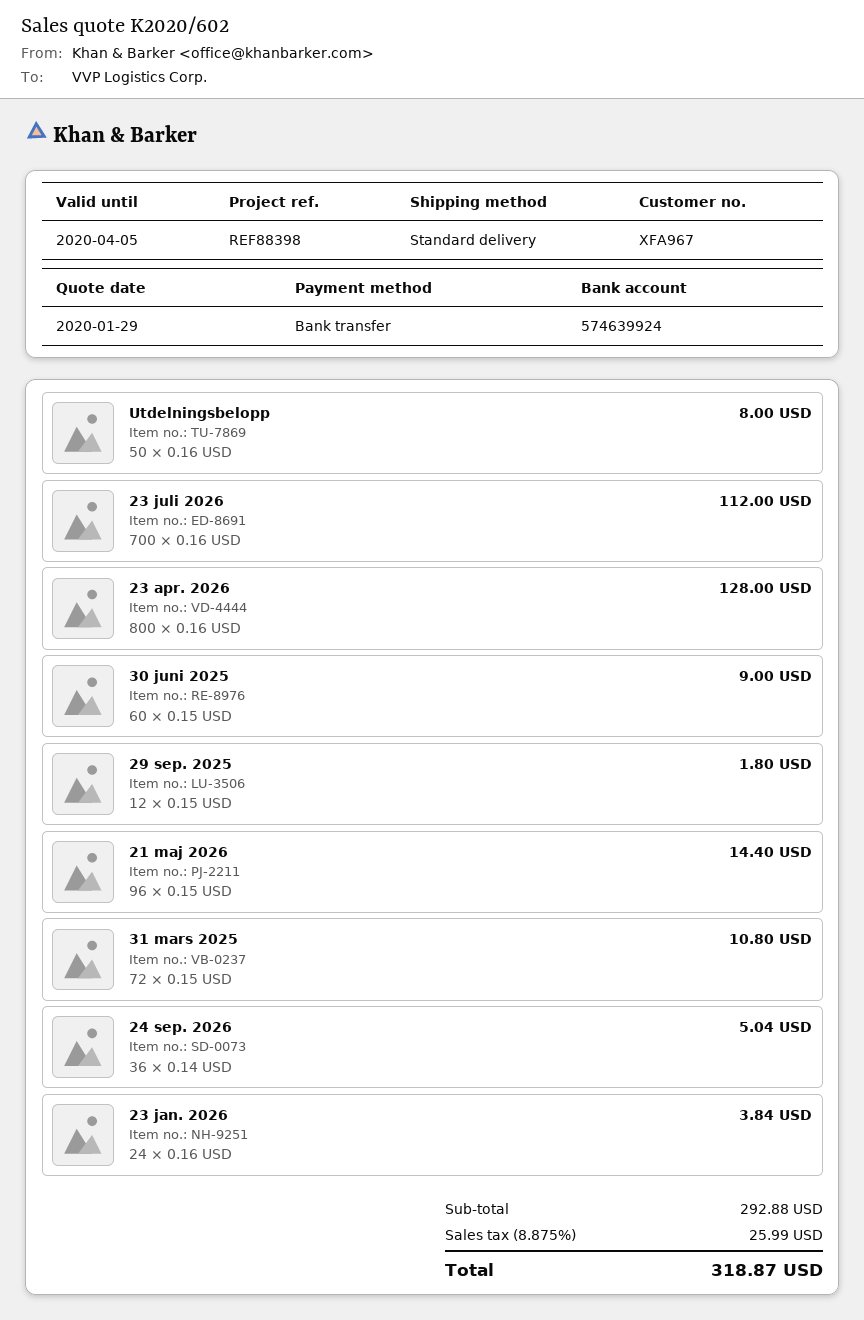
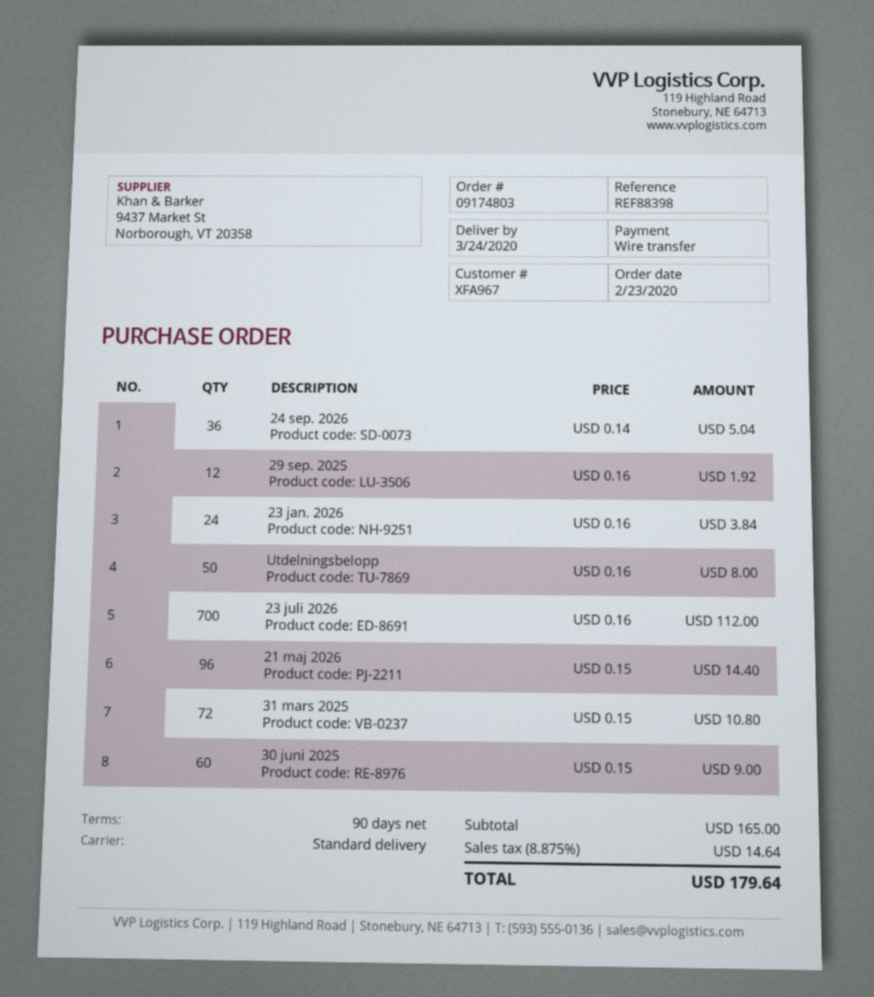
23 apr. 2026: 800 x 0.16 = 128.00 -> none
29 sep. 2025: 12 x 0.15 = 1.80 -> 12 x 0.16 = 1.92
subtotal: 292.88 -> 165.00
tax: 8.875% = 25.99 -> 8.875% = 14.64
total: 318.87 -> 179.64

